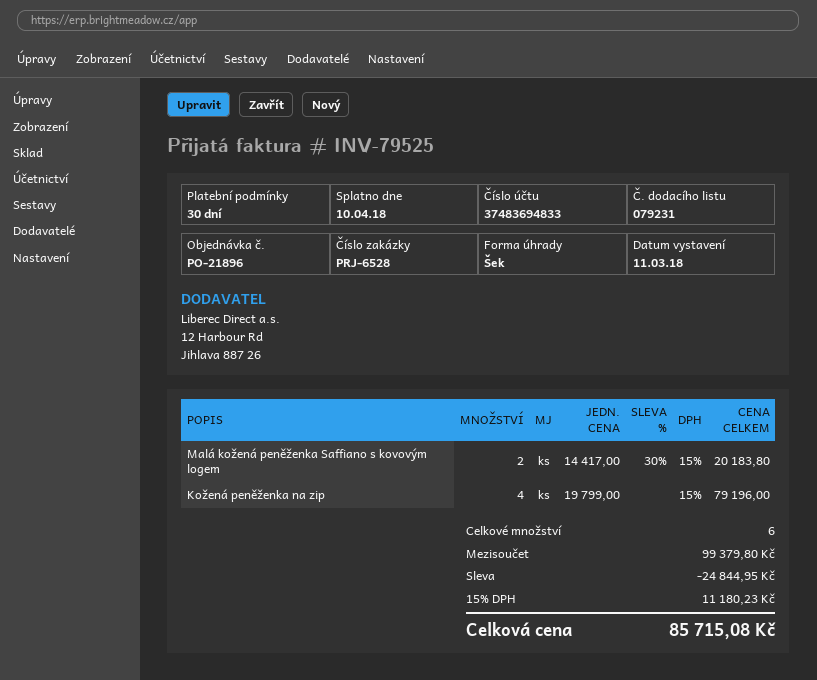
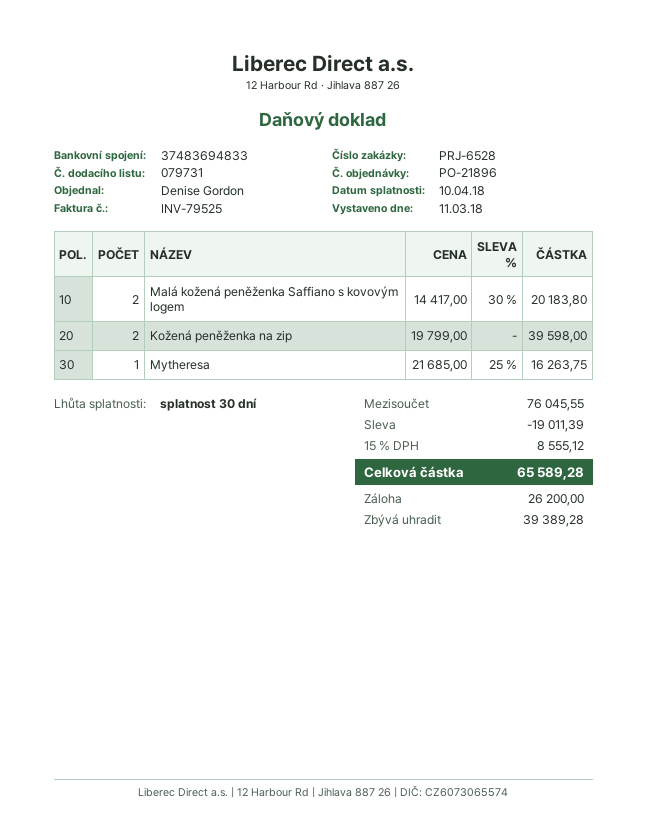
delivery note number: 079231 -> 079731
Kožená peněženka na zip: 4 x 19799.00 = 79196.00 -> 2 x 19799.00 = 39598.00
Mytheresa: none -> 1 x 21685.00 - 25% = 16263.75
subtotal: 99379.80 -> 76045.55
discount: 24844.95 -> 19011.39
tax: 15% = 11180.23 -> 15% = 8555.12
total: 85715.08 -> 65589.28

